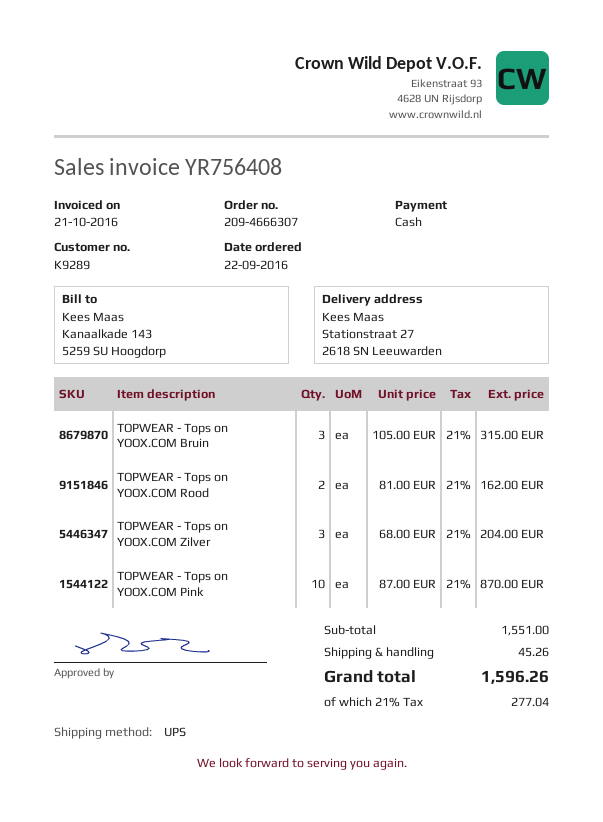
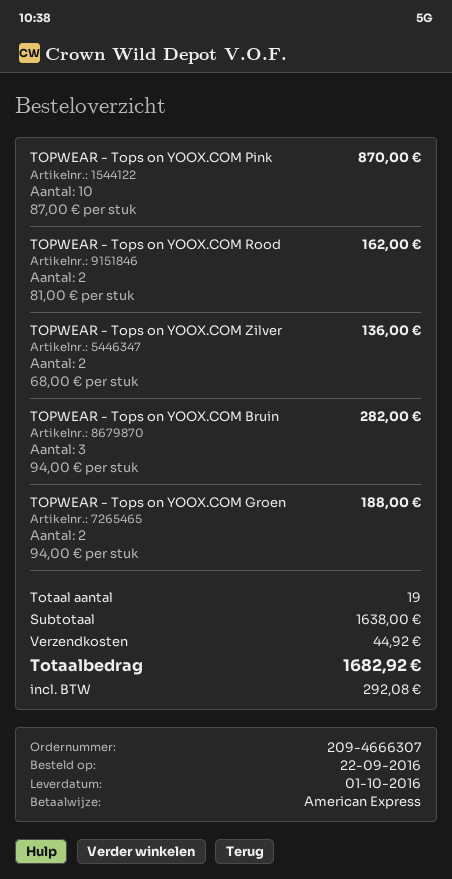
payment method: cash -> American Express
TOPWEAR - Tops on YOOX.COM Bruin: 3 x 105.00 = 315.00 -> 3 x 94.00 = 282.00
TOPWEAR - Tops on YOOX.COM Zilver: 3 x 68.00 = 204.00 -> 2 x 68.00 = 136.00
TOPWEAR - Tops on YOOX.COM Groen: none -> 2 x 94.00 = 188.00
subtotal: 1551.00 -> 1638.00
shipping: 45.26 -> 44.92
tax: 277.04 -> 292.08
total: 1596.26 -> 1682.92

